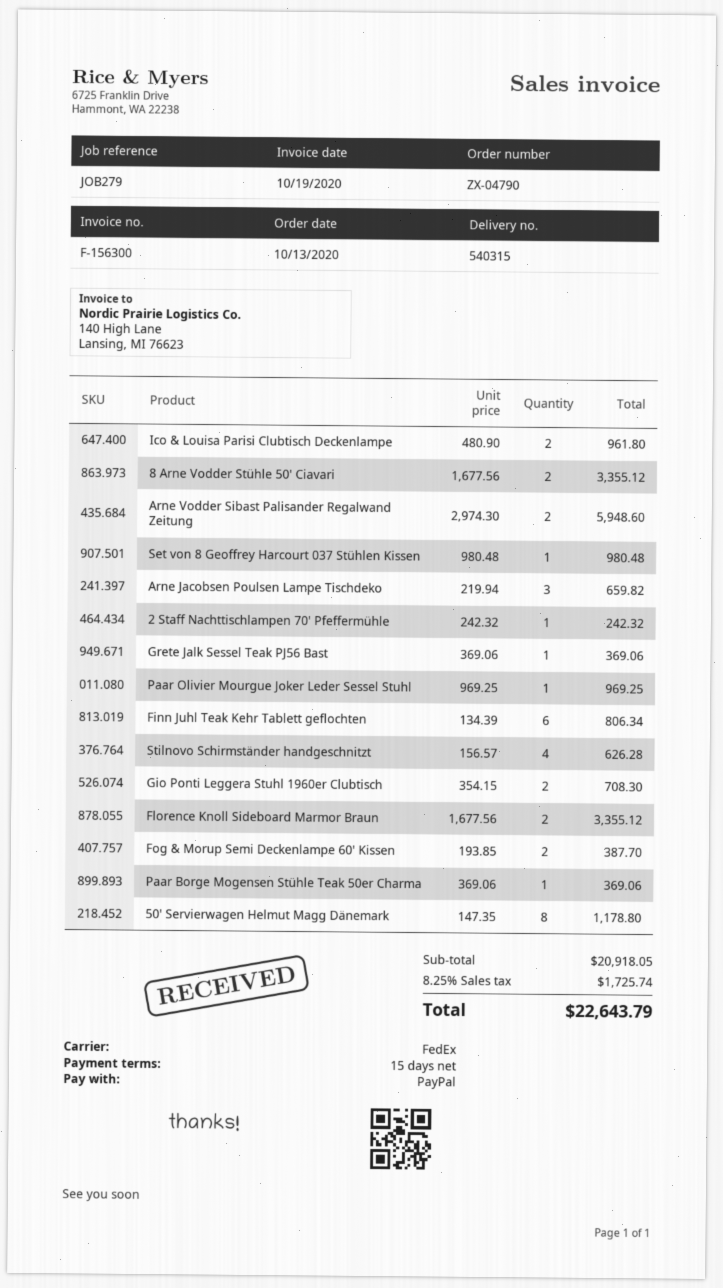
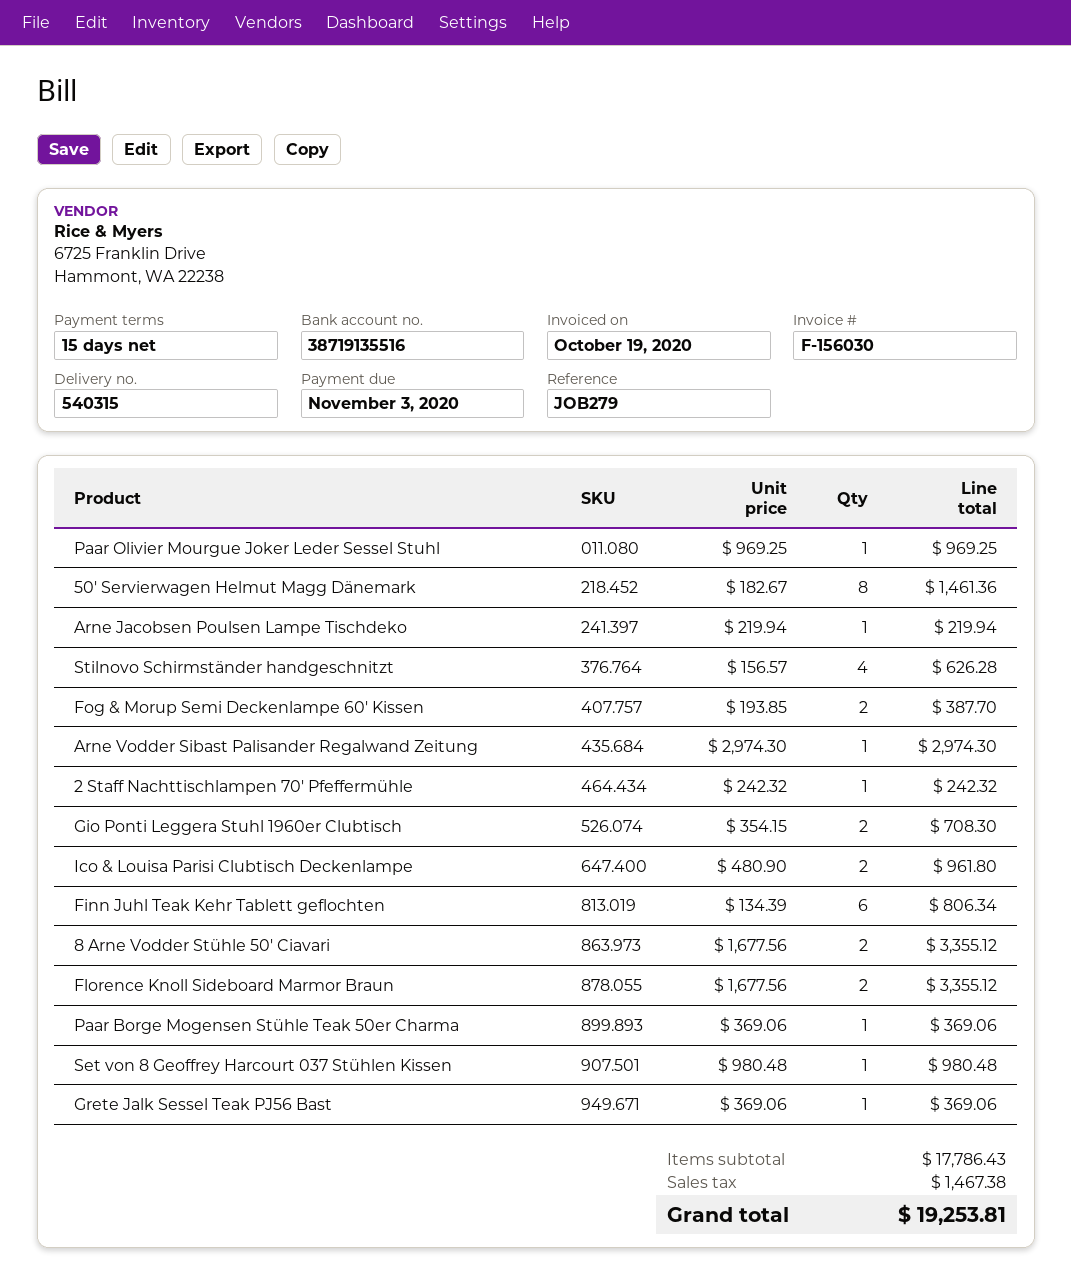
invoice number: F-156300 -> F-156030
Arne Vodder Sibast Palisander Regalwand Zeitung: 2 x 2974.30 = 5948.60 -> 1 x 2974.30 = 2974.30
Arne Jacobsen Poulsen Lampe Tischdeko: 3 x 219.94 = 659.82 -> 1 x 219.94 = 219.94
50' Servierwagen Helmut Magg Dänemark: 8 x 147.35 = 1178.80 -> 8 x 182.67 = 1461.36
subtotal: 20918.05 -> 17786.43
tax: 1725.74 -> 1467.38
total: 22643.79 -> 19253.81

